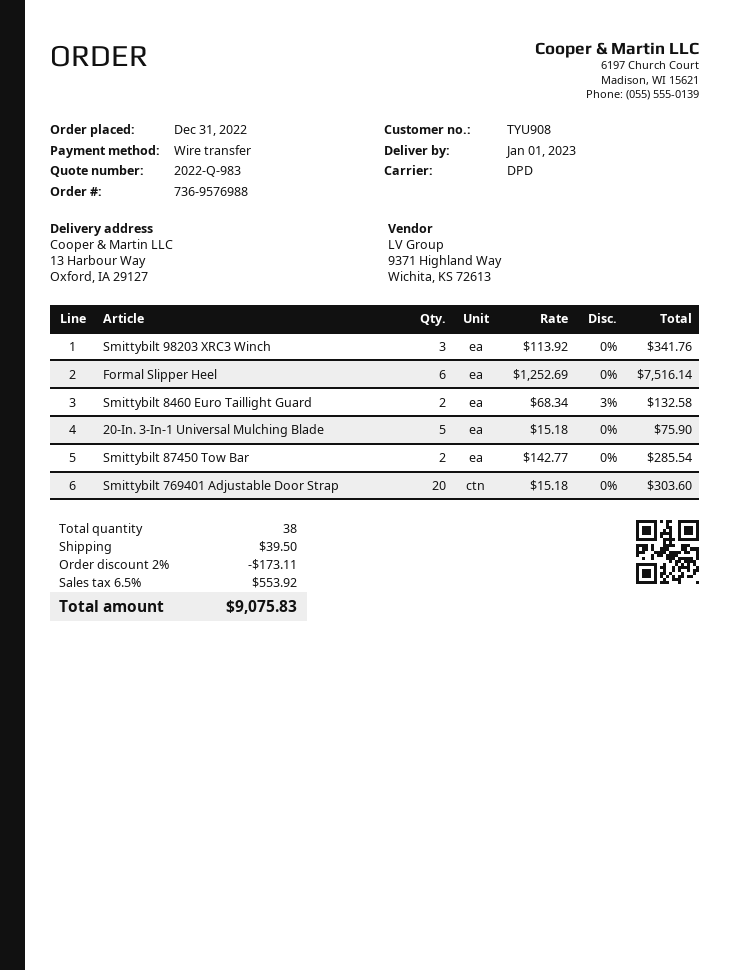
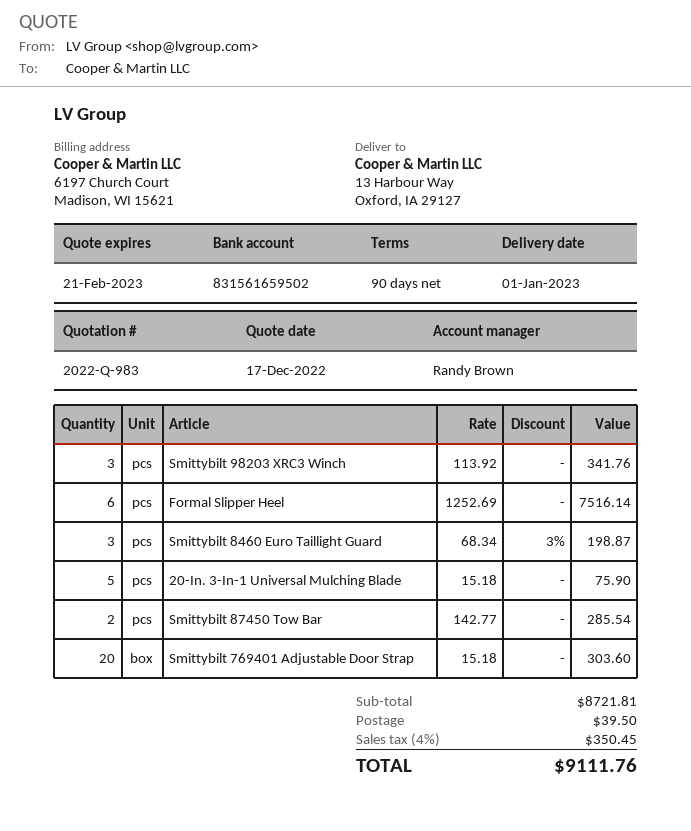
Smittybilt 8460 Euro Taillight Guard: 2 x 68.34 - 3% = 132.58 -> 3 x 68.34 - 3% = 198.87
discount: 2% = 173.11 -> none
tax: 6.5% = 553.92 -> 4% = 350.45
total: 9075.83 -> 9111.76

